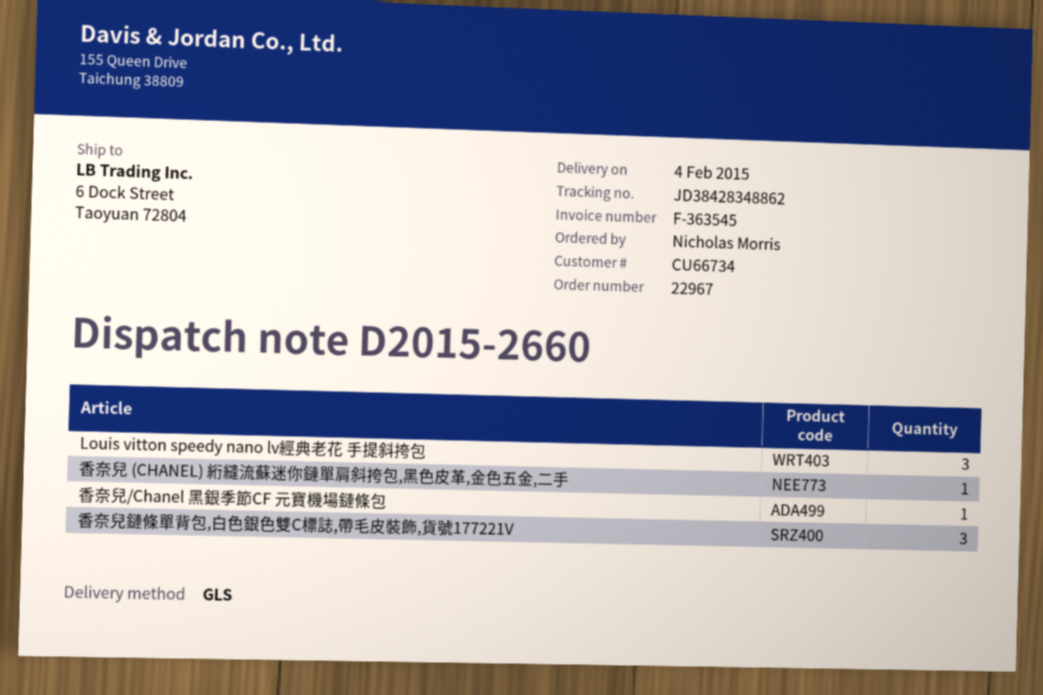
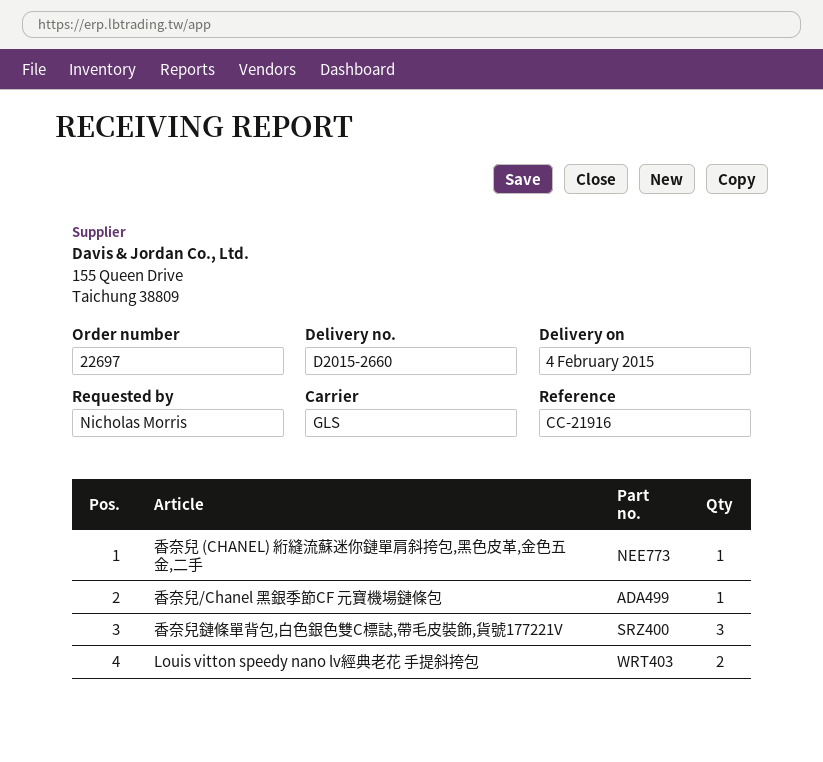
order number: 22967 -> 22697
Louis vitton speedy nano lv經典老花 手提斜挎包: 3 -> 2

